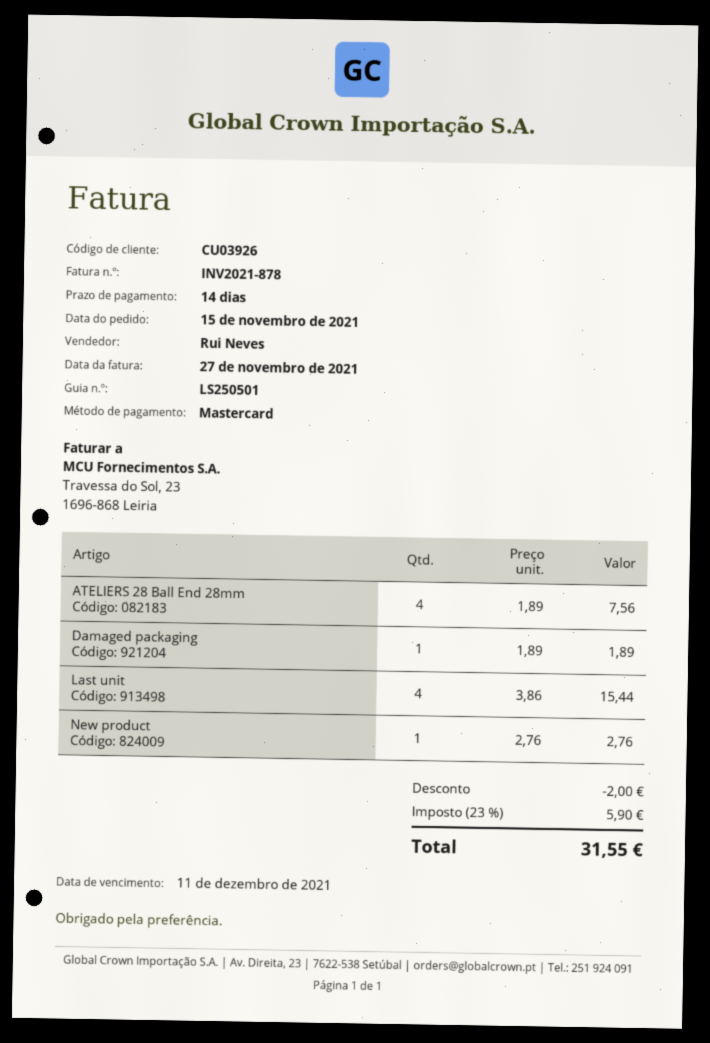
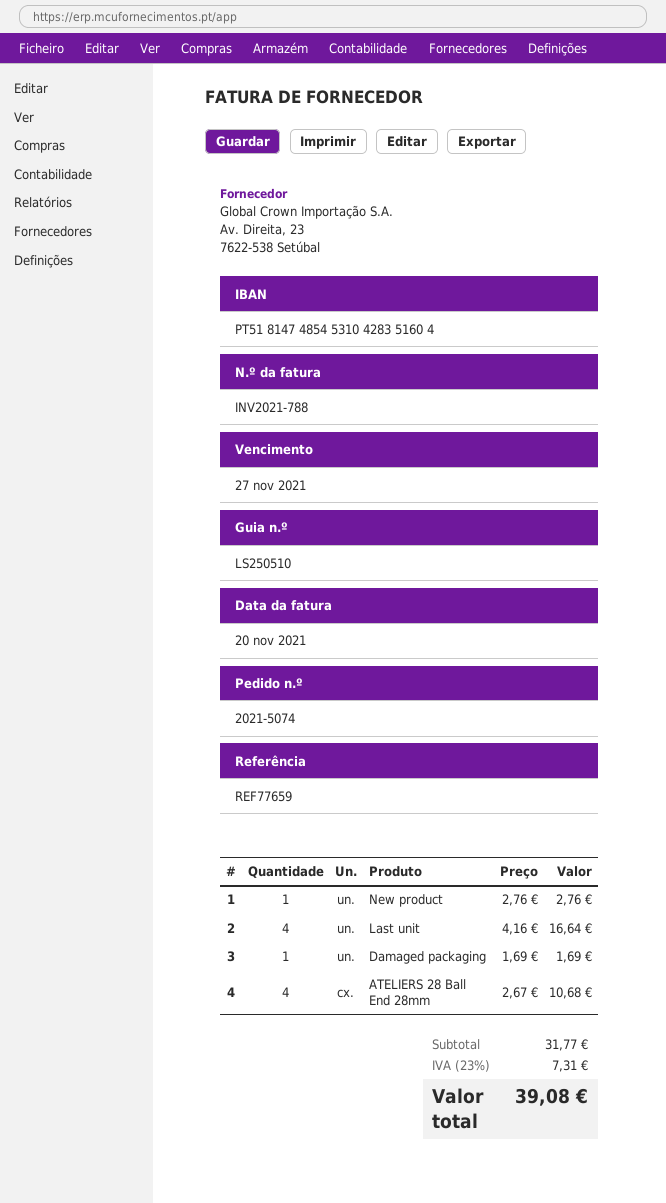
delivery note number: LS250501 -> LS250510
invoice number: INV2021-878 -> INV2021-788
invoice date: 2021-11-27 -> 2021-11-20
due date: 2021-12-11 -> 2021-11-27
ATELIERS 28 Ball End 28mm: 4 x 1.89 = 7.56 -> 4 x 2.67 = 10.68
Damaged packaging: 1 x 1.89 = 1.89 -> 1 x 1.69 = 1.69
Last unit: 4 x 3.86 = 15.44 -> 4 x 4.16 = 16.64
discount: 2.00 -> none
tax: 23% = 5.90 -> 23% = 7.31
total: 31.55 -> 39.08

